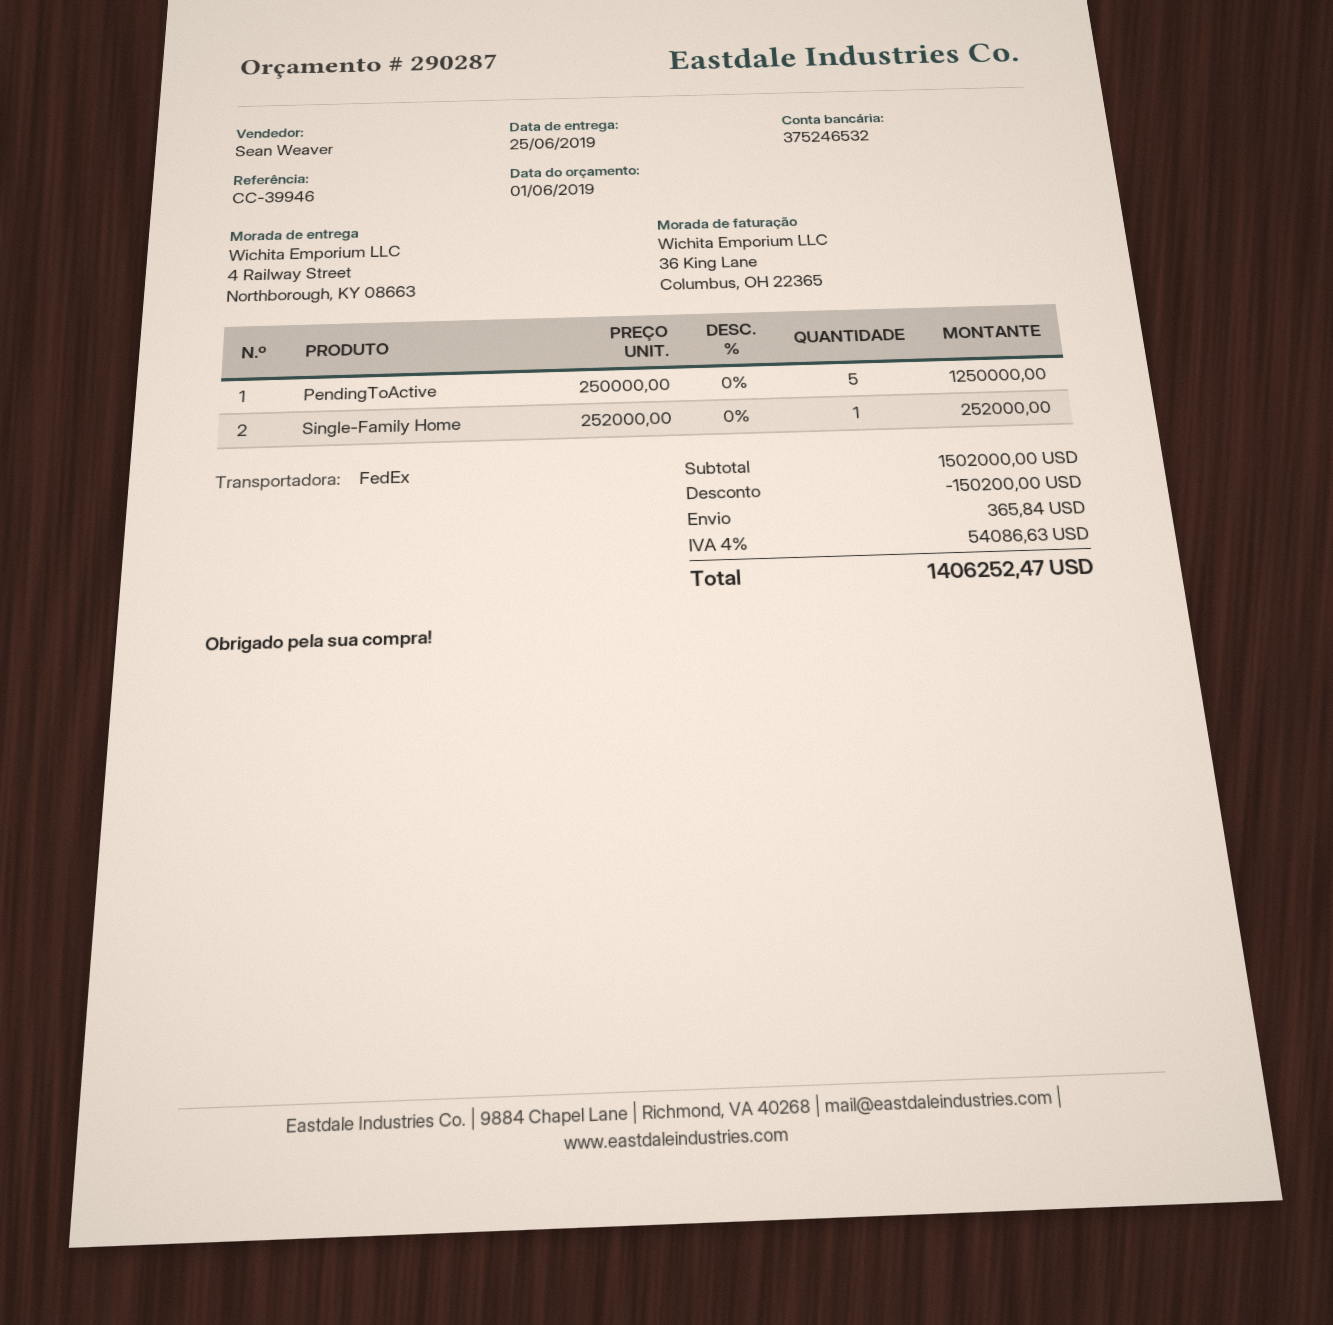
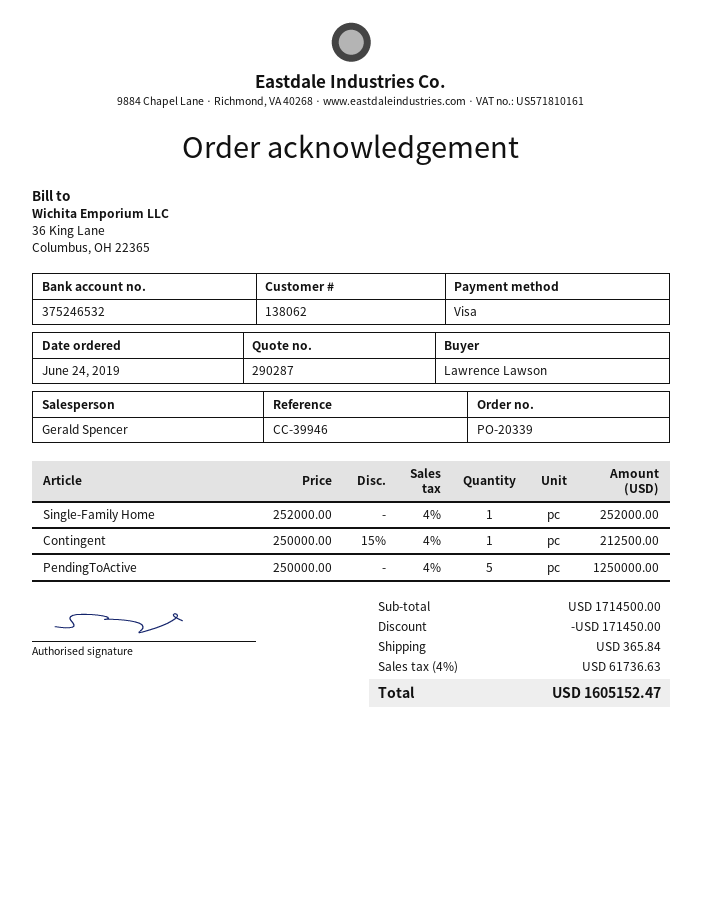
sales rep: Sean Weaver -> Gerald Spencer
Contingent: none -> 1 x 250000.00 - 15% = 212500.00
subtotal: 1502000.00 -> 1714500.00
discount: 150200.00 -> 171450.00
tax: 4% = 54086.63 -> 4% = 61736.63
total: 1406252.47 -> 1605152.47

